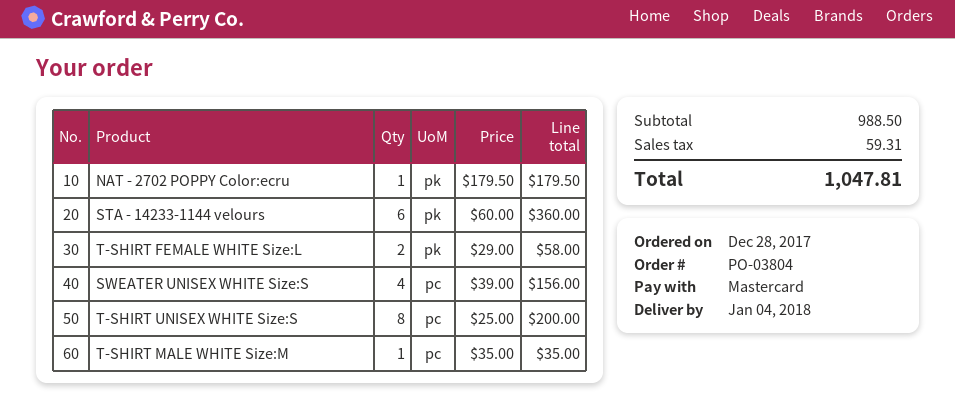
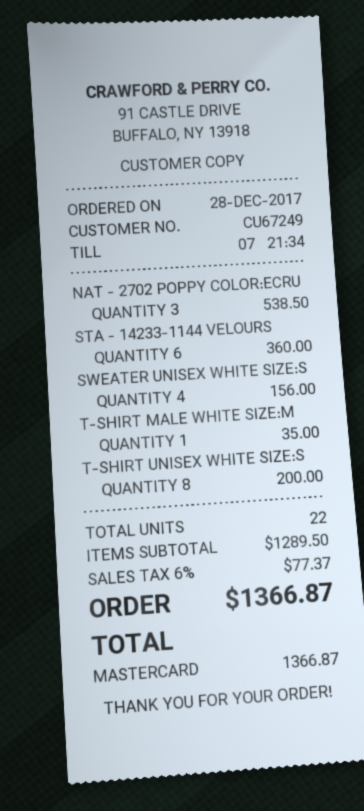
NAT - 2702 POPPY Color:ecru: 1 for 179.50 -> 3 for 538.50
T-SHIRT FEMALE WHITE Size:L: 2 for 58.00 -> none
subtotal: 988.50 -> 1289.50
tax: 59.31 -> 77.37
total: 1047.81 -> 1366.87

